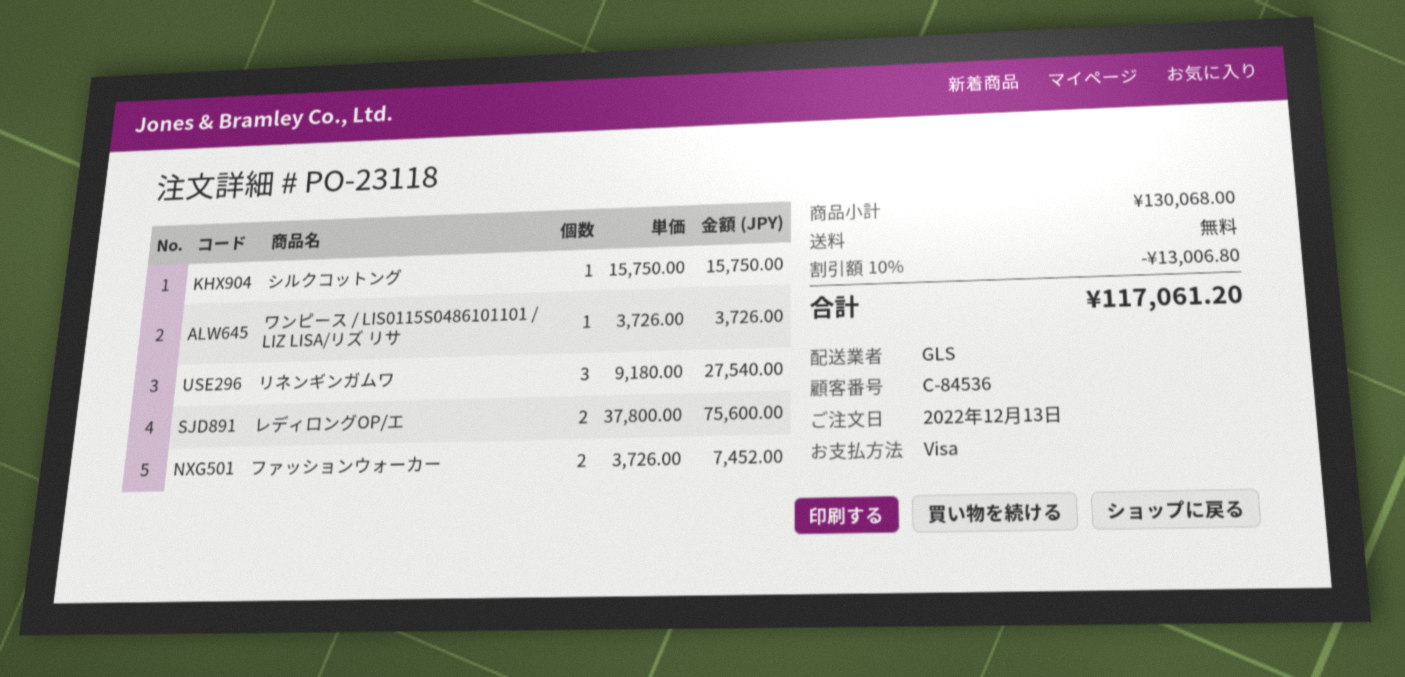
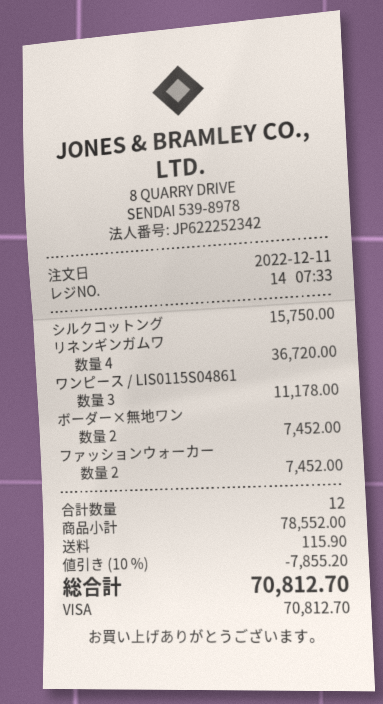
order date: 2022-12-13 -> 2022-12-11
ワンピース / LIS0115S0486101101 / LIZ LISA/リズ リサ: 1 for 3726.00 -> 3 for 11178.00
リネンギンガムワ: 3 for 27540.00 -> 4 for 36720.00
レディロングOP/エ: 2 for 75600.00 -> none
ボーダー×無地ワン: none -> 2 for 7452.00
subtotal: 130068.00 -> 78552.00
discount: 10% = 13006.80 -> 10% = 7855.20
shipping: 0.00 -> 115.90
total: 117061.20 -> 70812.70

